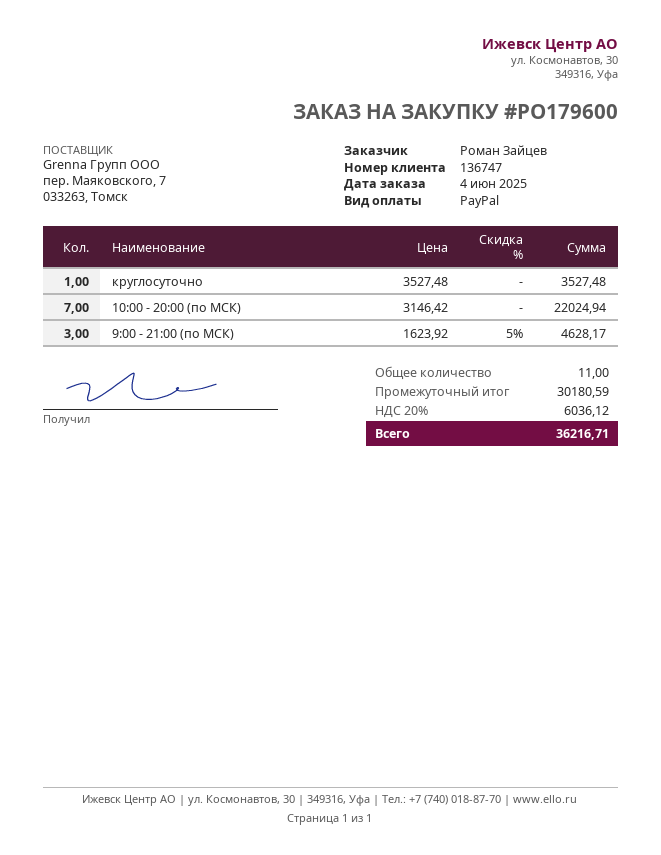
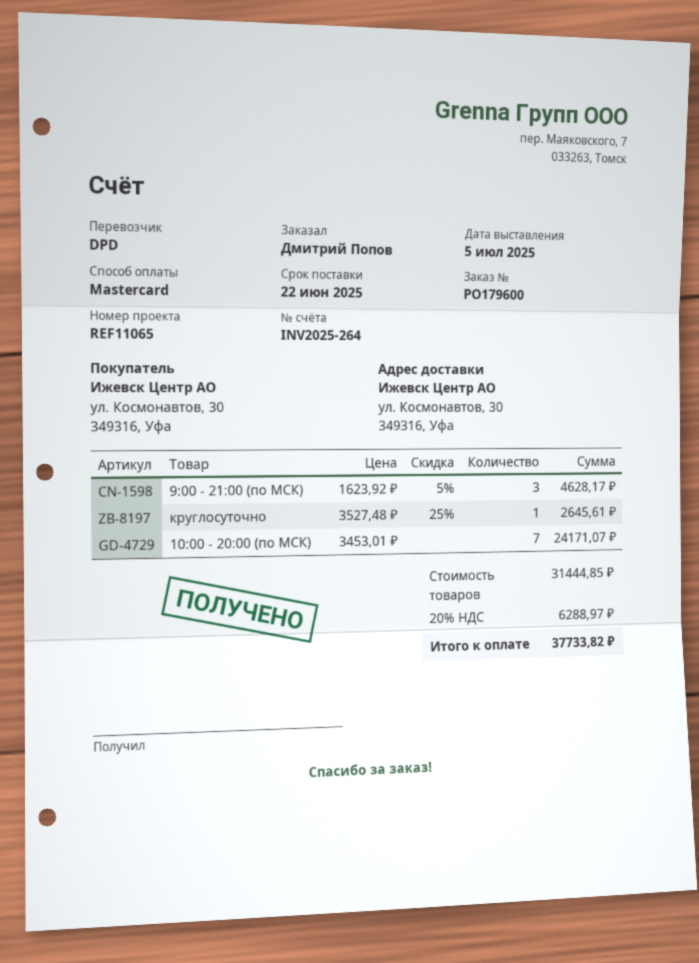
ordered by: Роман Зайцев -> Дмитрий Попов
payment method: PayPal -> Mastercard
круглосуточно: 1 x 3527.48 = 3527.48 -> 1 x 3527.48 - 25% = 2645.61
10:00 - 20:00 (по МСК): 7 x 3146.42 = 22024.94 -> 7 x 3453.01 = 24171.07
subtotal: 30180.59 -> 31444.85
tax: 20% = 6036.12 -> 20% = 6288.97
total: 36216.71 -> 37733.82

